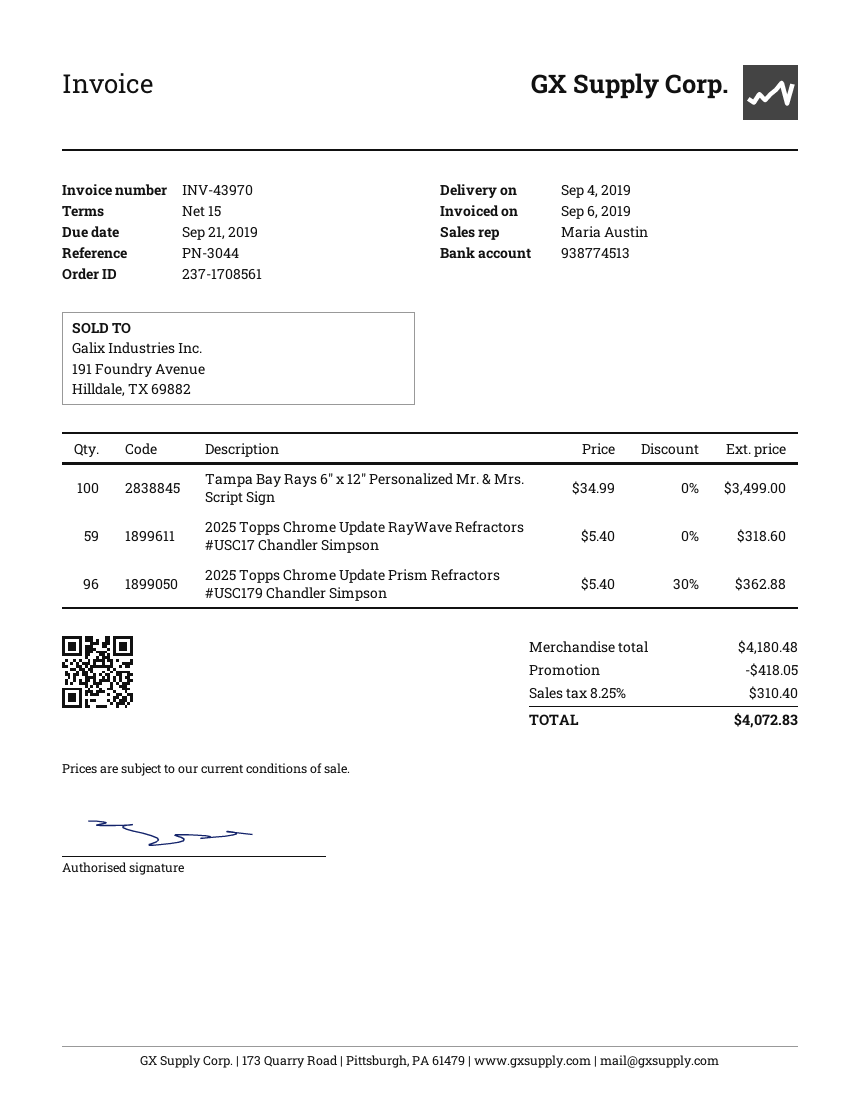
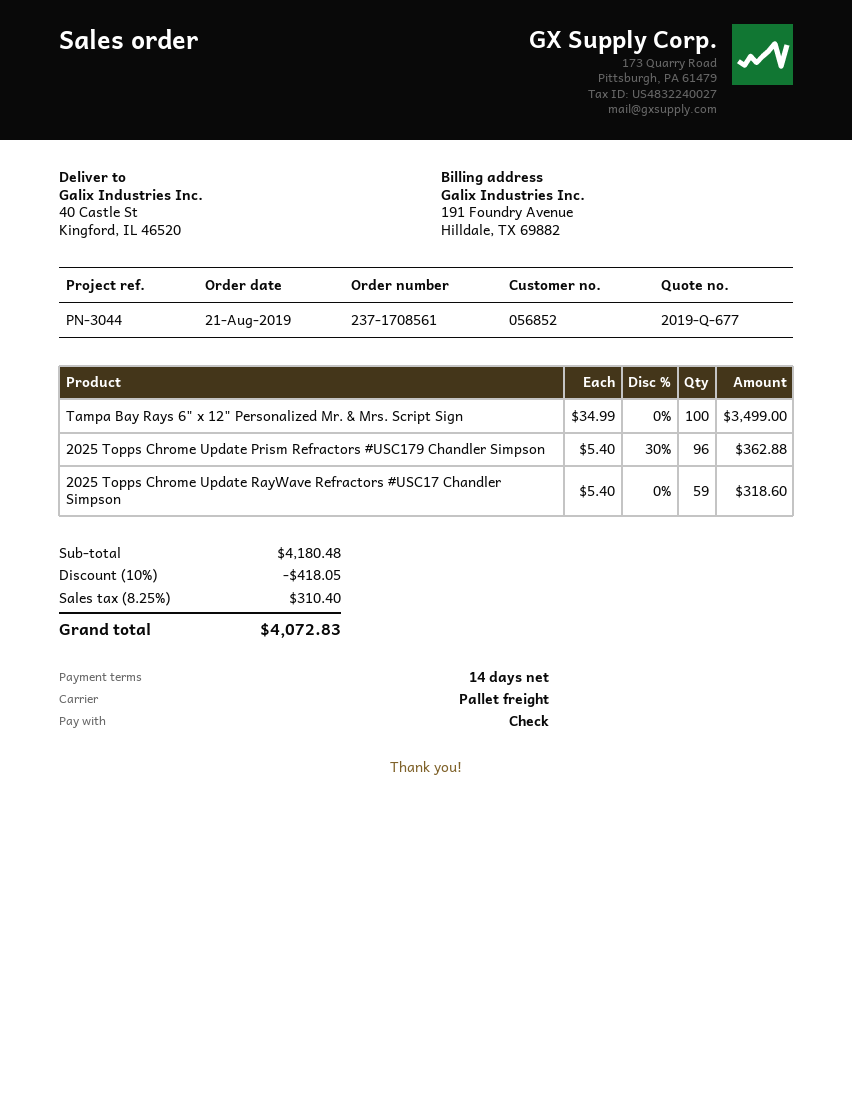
payment terms: 15 days -> 14 days

